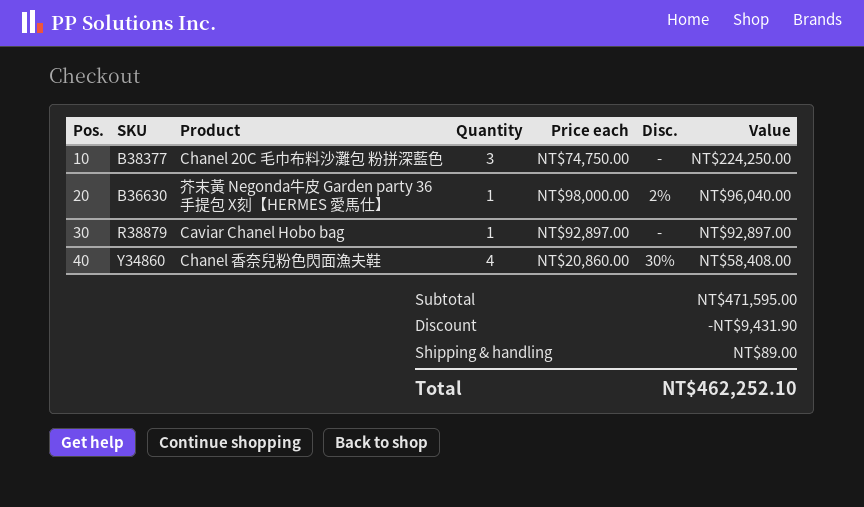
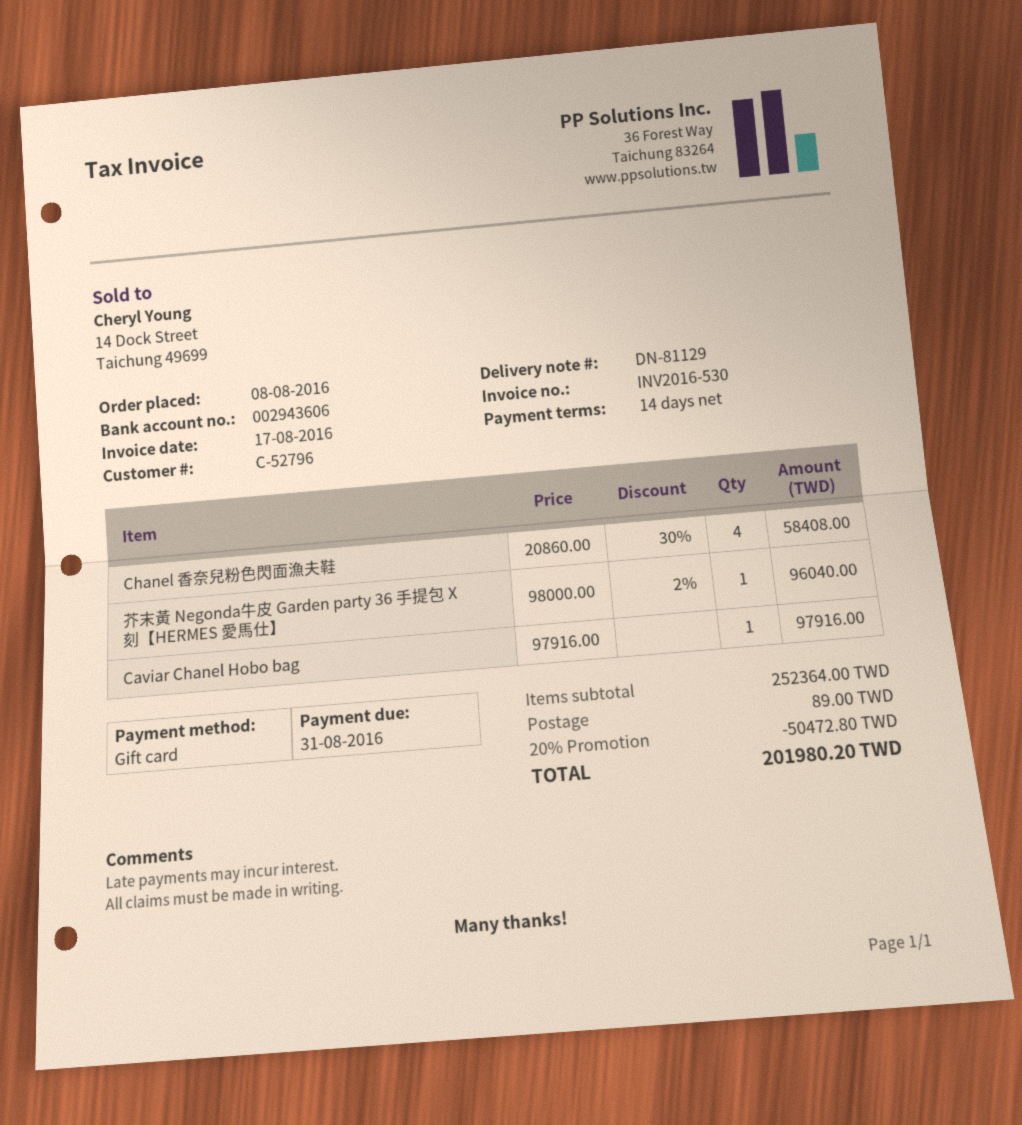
Chanel 20C 毛巾布料沙灘包 粉拼深藍色: 3 x 74750.00 = 224250.00 -> none
Caviar Chanel Hobo bag: 1 x 92897.00 = 92897.00 -> 1 x 97916.00 = 97916.00
subtotal: 471595.00 -> 252364.00
discount: 9431.90 -> 50472.80
total: 462252.10 -> 201980.20

